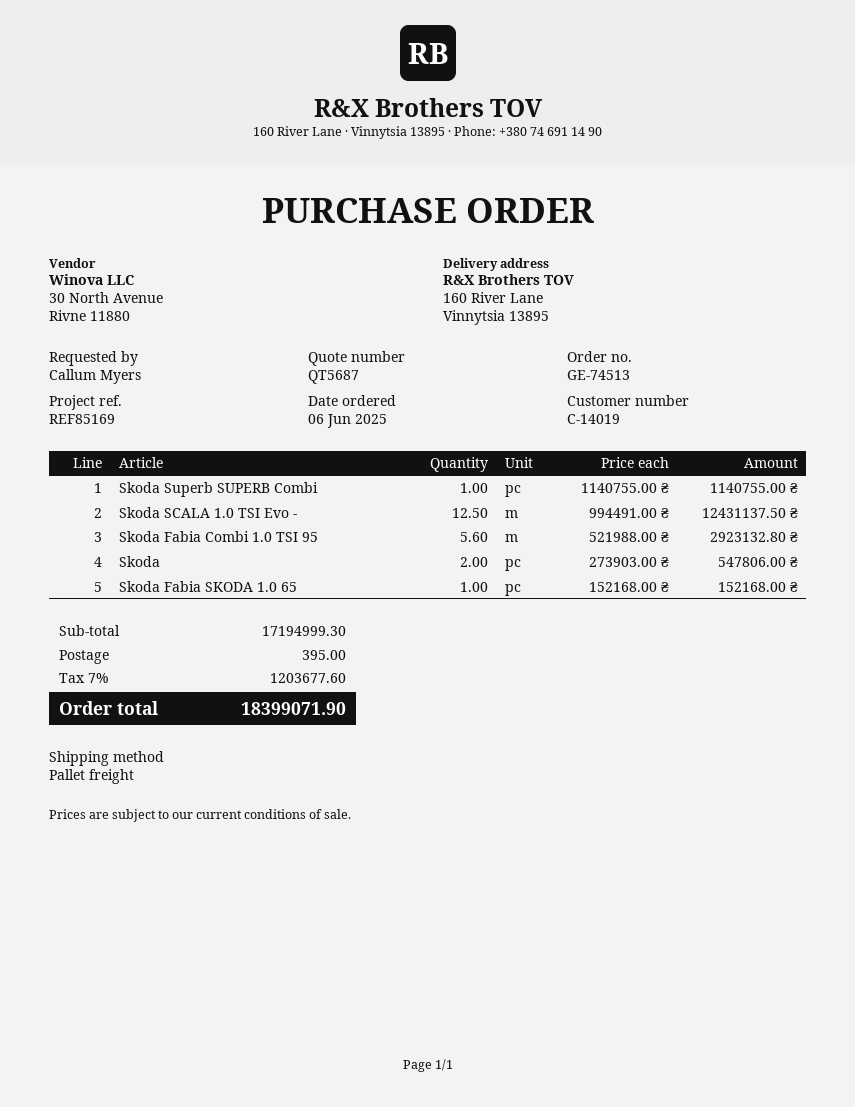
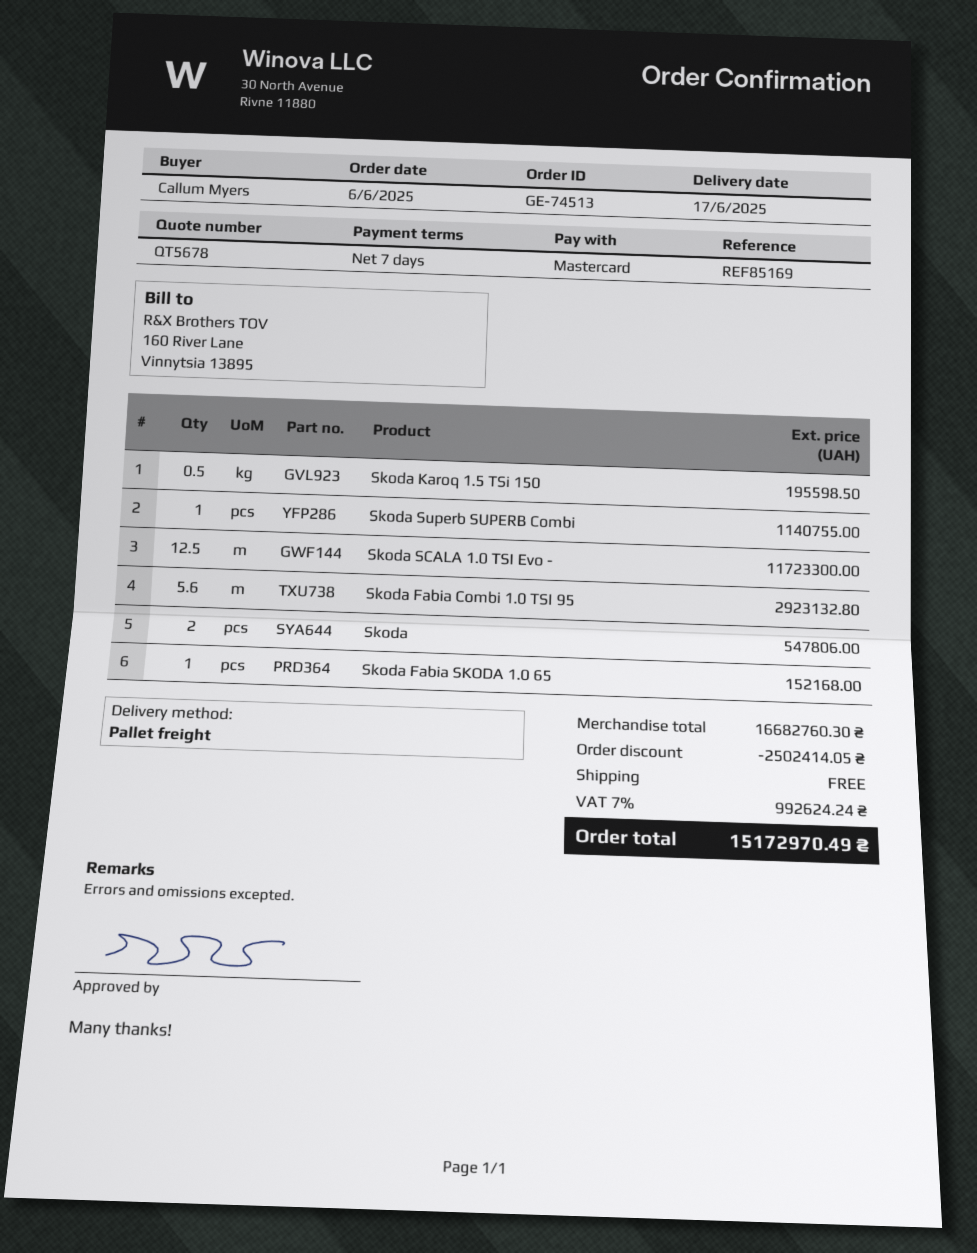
quote number: QT5687 -> QT5678
Skoda SCALA 1.0 TSI Evo -: 12.5 for 12431137.50 -> 12.5 for 11723300.00
Skoda Karoq 1.5 TSi 150: none -> 0.5 for 195598.50
subtotal: 17194999.30 -> 16682760.30
discount: none -> 2502414.05
shipping: 395.00 -> 0.00
tax: 7% = 1203677.60 -> 7% = 992624.24
total: 18399071.90 -> 15172970.49

